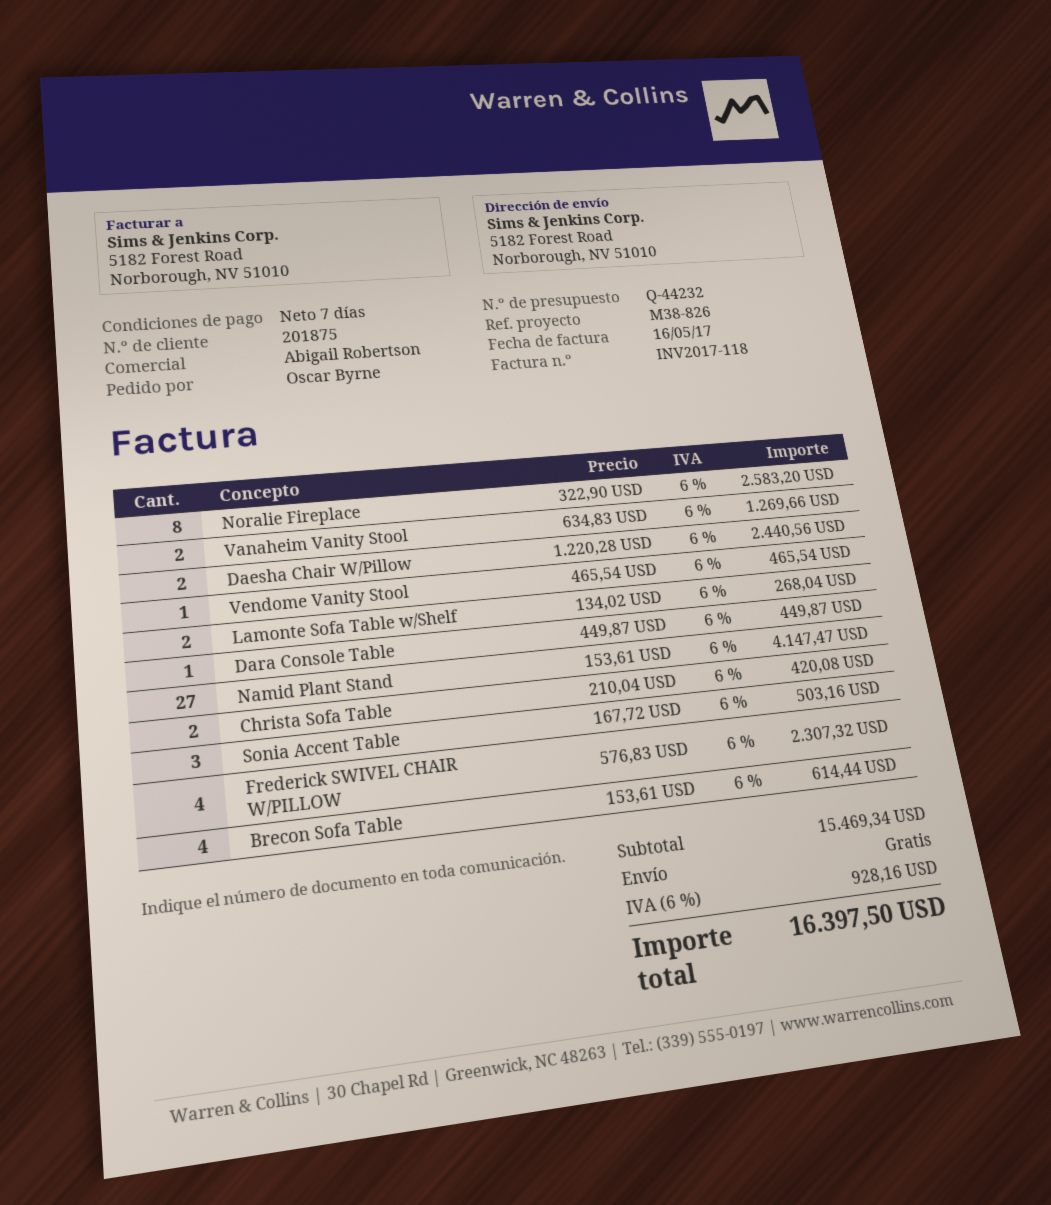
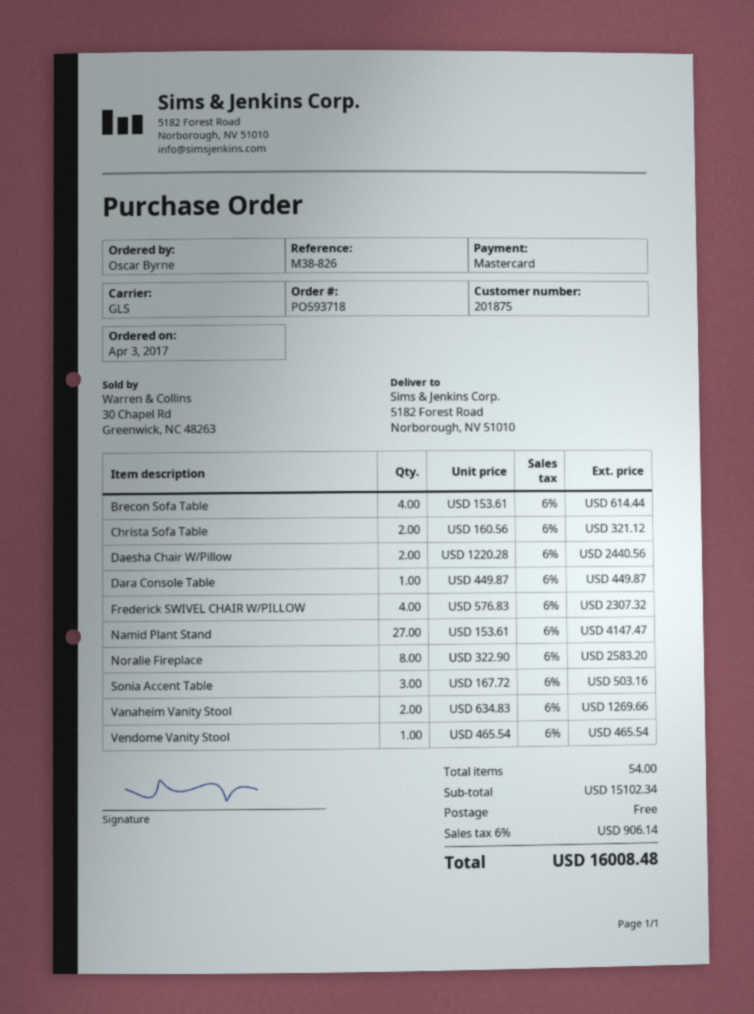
Lamonte Sofa Table w/Shelf: 2 x 134.02 = 268.04 -> none
Christa Sofa Table: 2 x 210.04 = 420.08 -> 2 x 160.56 = 321.12
subtotal: 15469.34 -> 15102.34
tax: 6% = 928.16 -> 6% = 906.14
total: 16397.50 -> 16008.48

